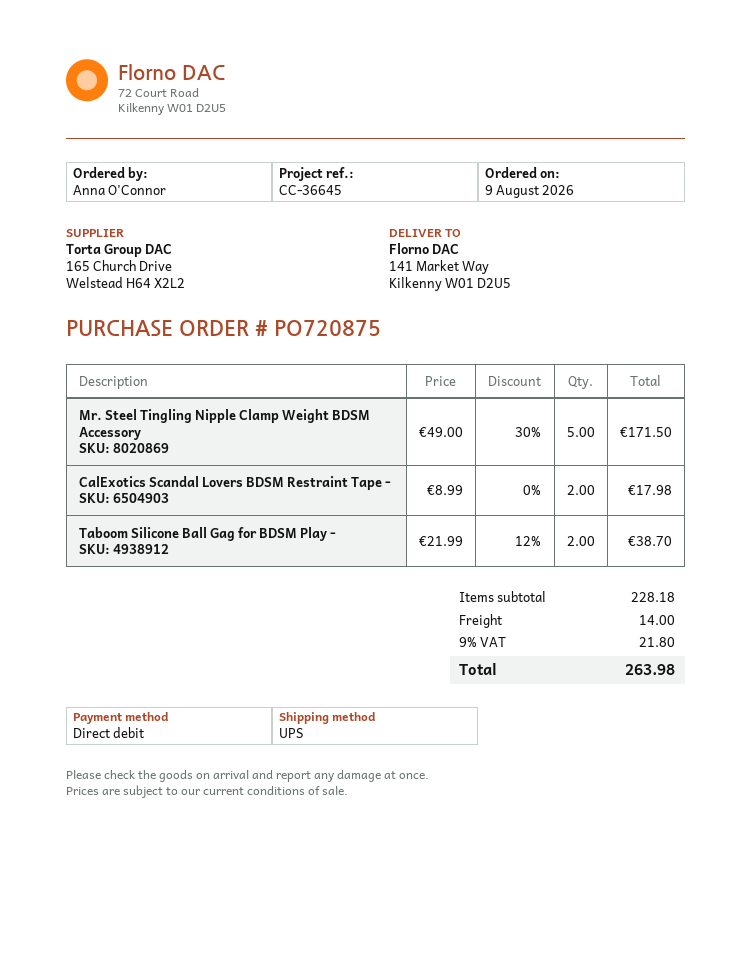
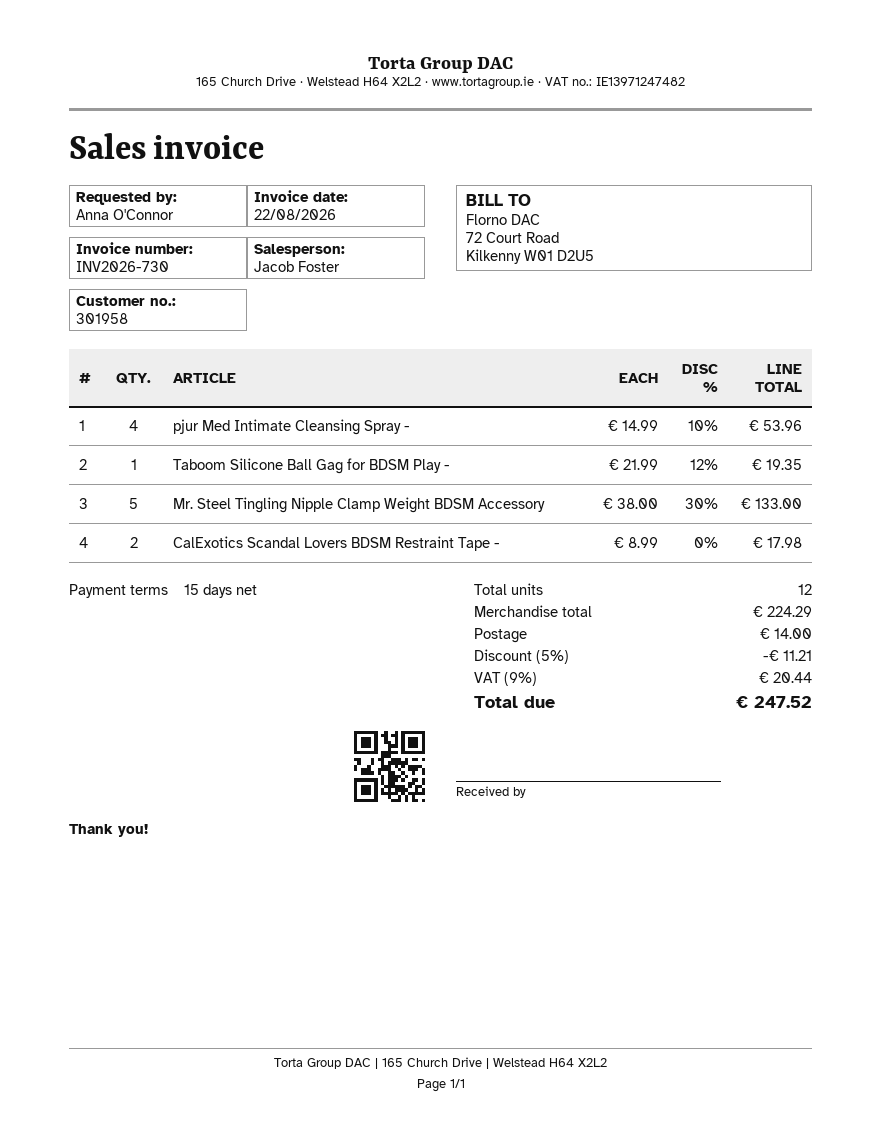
Mr. Steel Tingling Nipple Clamp Weight BDSM Accessory: 5 x 49.00 - 30% = 171.50 -> 5 x 38.00 - 30% = 133.00
Taboom Silicone Ball Gag for BDSM Play -: 2 x 21.99 - 12% = 38.70 -> 1 x 21.99 - 12% = 19.35
pjur Med Intimate Cleansing Spray -: none -> 4 x 14.99 - 10% = 53.96
subtotal: 228.18 -> 224.29
discount: none -> 5% = 11.21
tax: 9% = 21.80 -> 9% = 20.44
total: 263.98 -> 247.52

